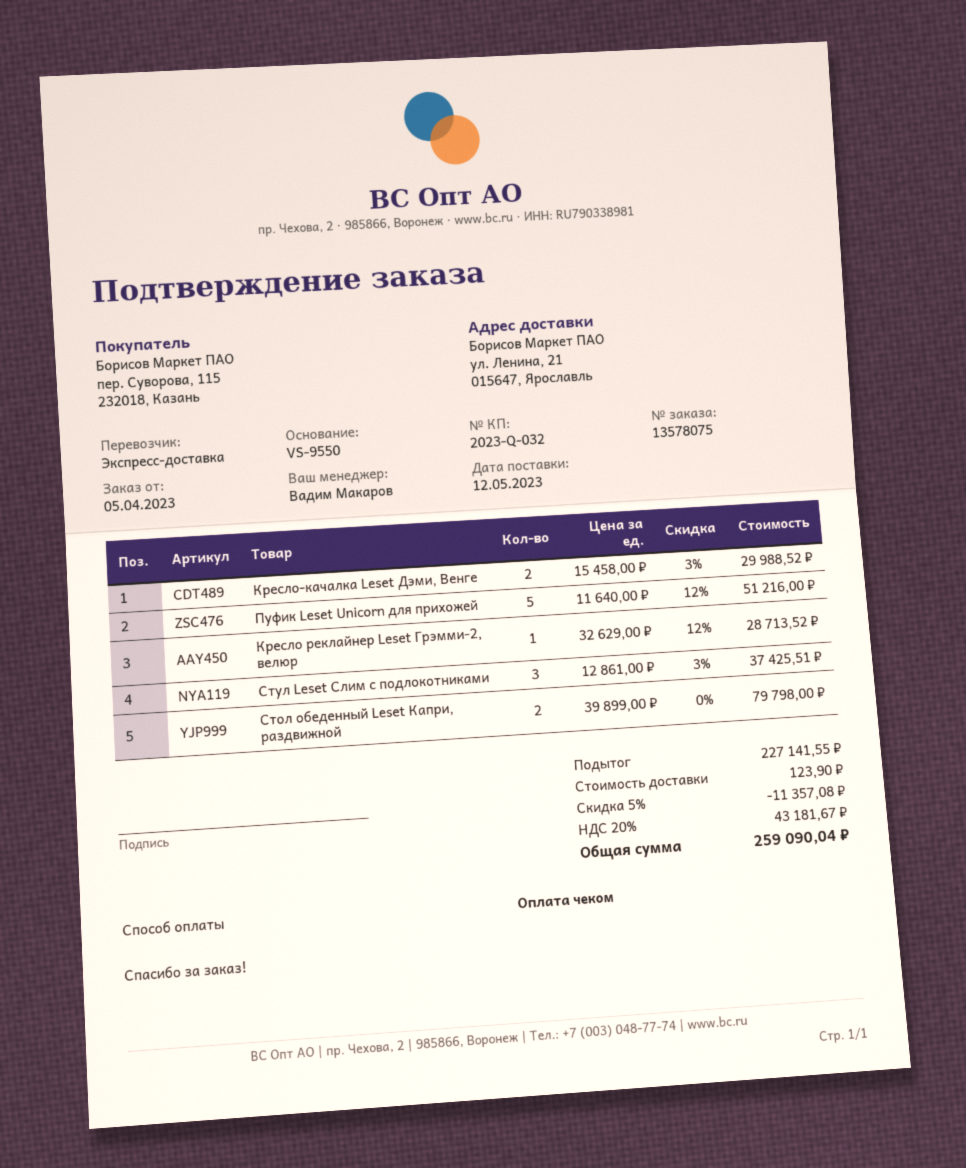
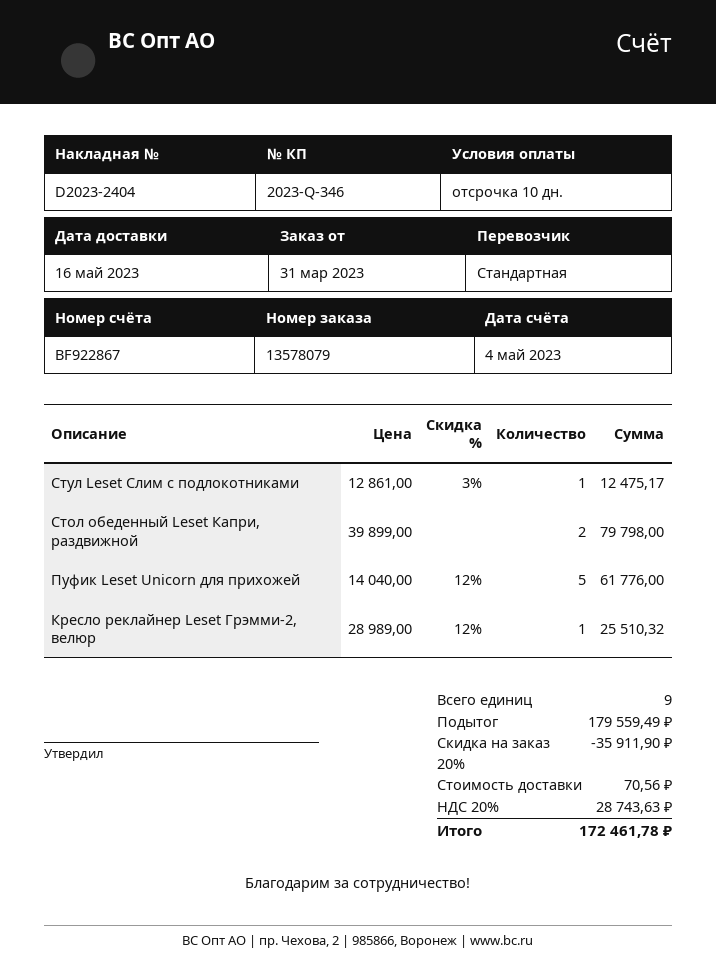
quote number: 2023-Q-032 -> 2023-Q-346
order number: 13578075 -> 13578079
order date: 2023-04-05 -> 2023-03-31
delivery date: 2023-05-12 -> 2023-05-16
shipping method: express -> standard
Кресло-качалка Leset Дэми, Венге: 2 x 15458.00 - 3% = 29988.52 -> none
Пуфик Leset Unicorn для прихожей: 5 x 11640.00 - 12% = 51216.00 -> 5 x 14040.00 - 12% = 61776.00
Кресло реклайнер Leset Грэмми-2, велюр: 1 x 32629.00 - 12% = 28713.52 -> 1 x 28989.00 - 12% = 25510.32
Стул Leset Слим с подлокотниками: 3 x 12861.00 - 3% = 37425.51 -> 1 x 12861.00 - 3% = 12475.17
subtotal: 227141.55 -> 179559.49
discount: 5% = 11357.08 -> 20% = 35911.90
shipping: 123.90 -> 70.56
tax: 20% = 43181.67 -> 20% = 28743.63
total: 259090.04 -> 172461.78

